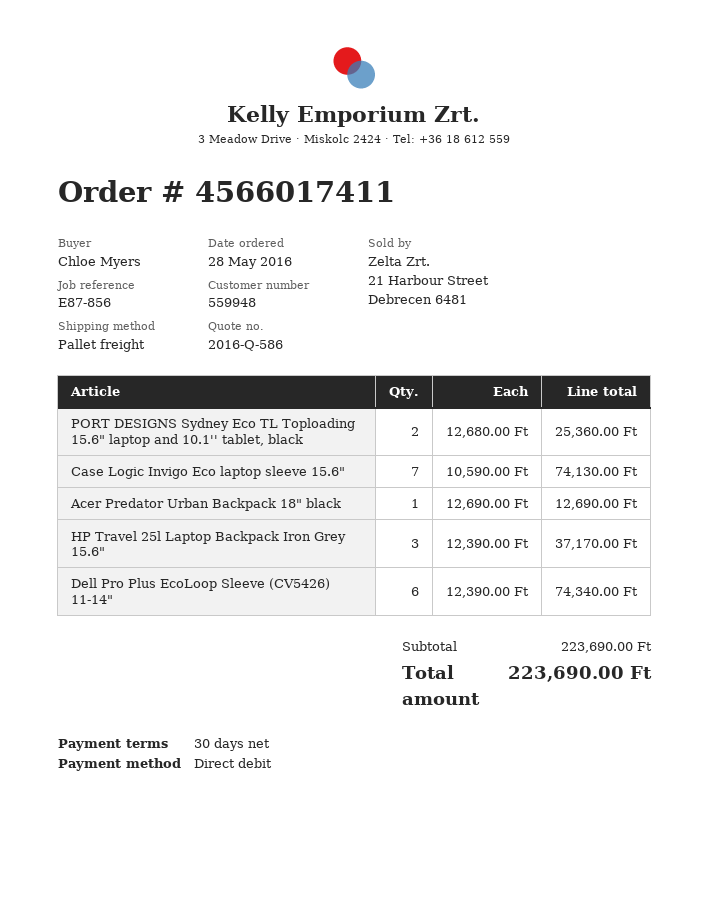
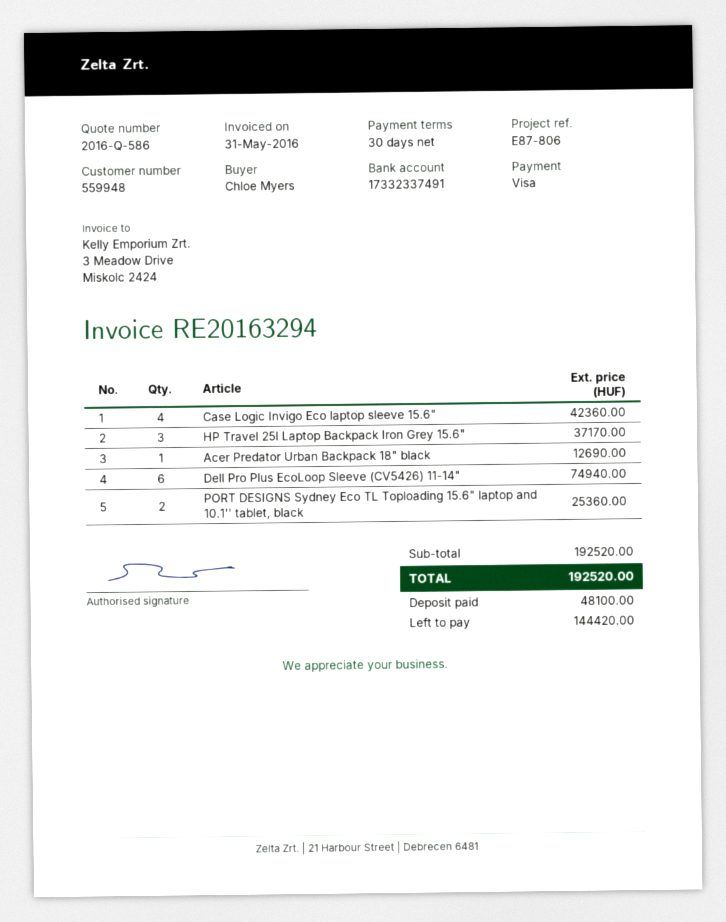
reference: E87-856 -> E87-806
payment method: direct debit -> Visa
Case Logic Invigo Eco laptop sleeve 15.6": 7 for 74130.00 -> 4 for 42360.00
Dell Pro Plus EcoLoop Sleeve (CV5426) 11-14": 6 for 74340.00 -> 6 for 74940.00
subtotal: 223690.00 -> 192520.00
total: 223690.00 -> 192520.00

